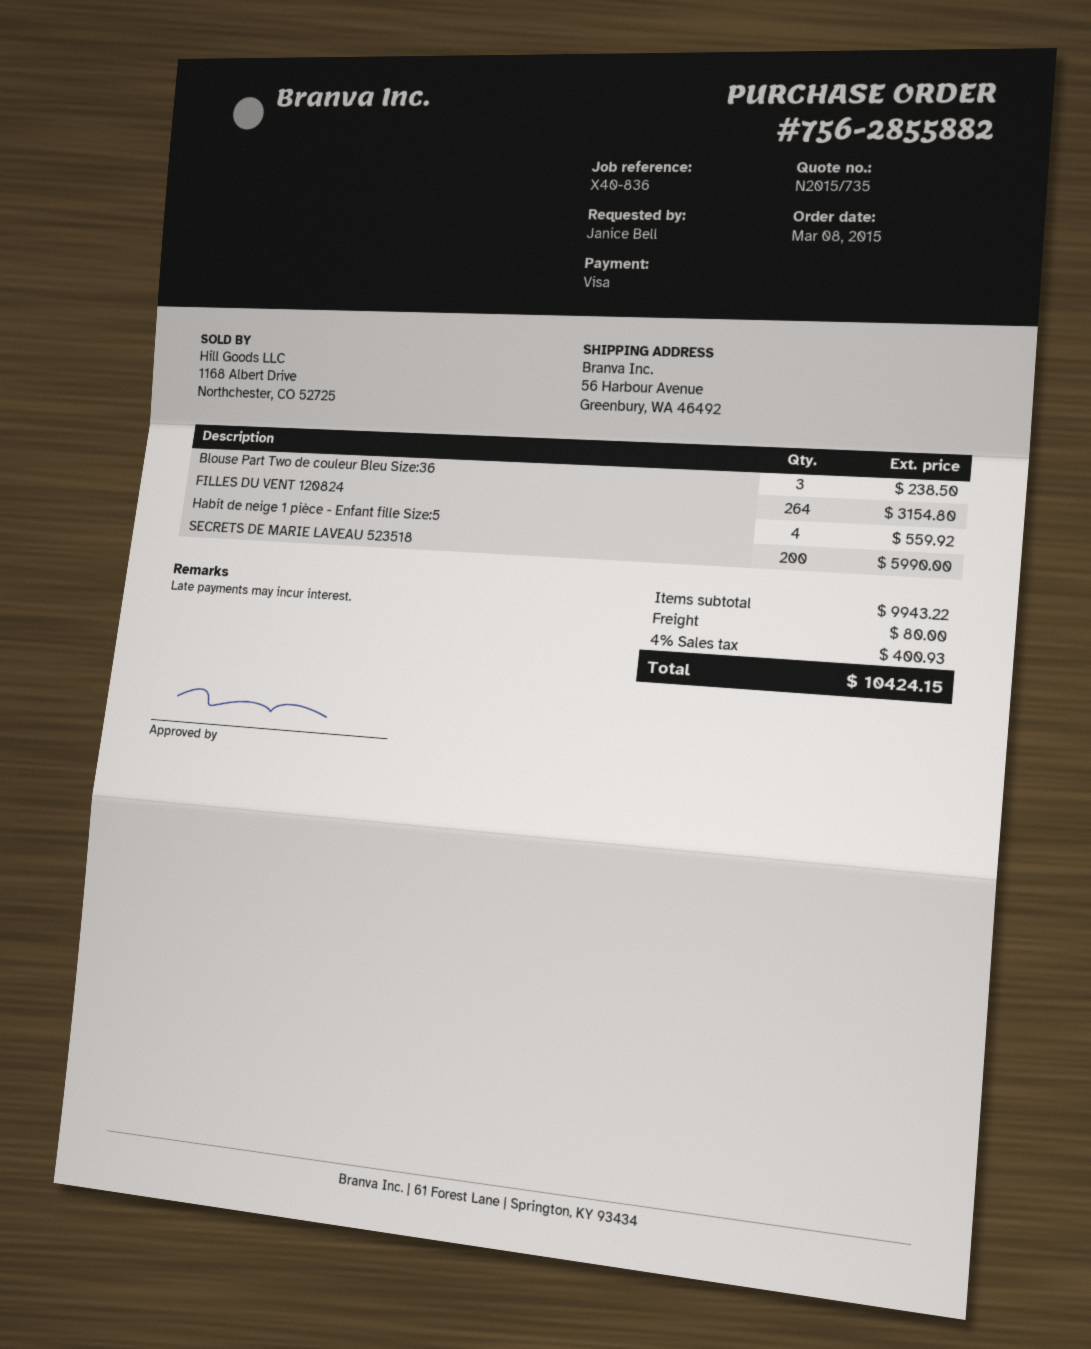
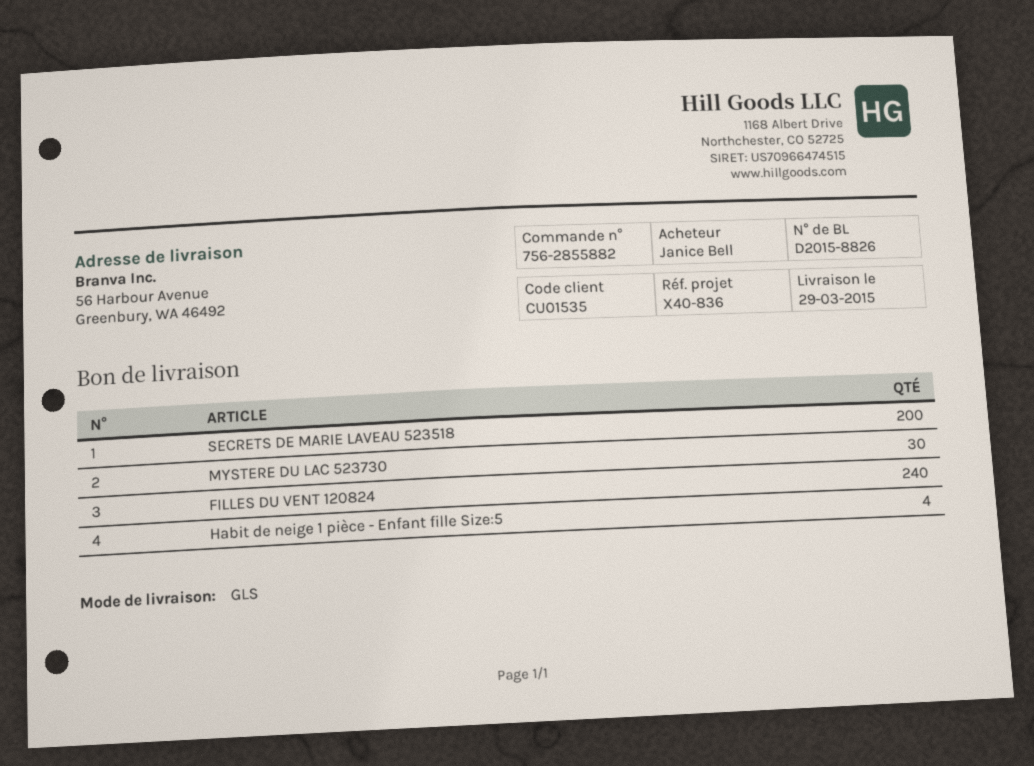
Blouse Part Two de couleur Bleu Size:36: 3 -> none
FILLES DU VENT 120824: 264 -> 240
MYSTERE DU LAC 523730: none -> 30

